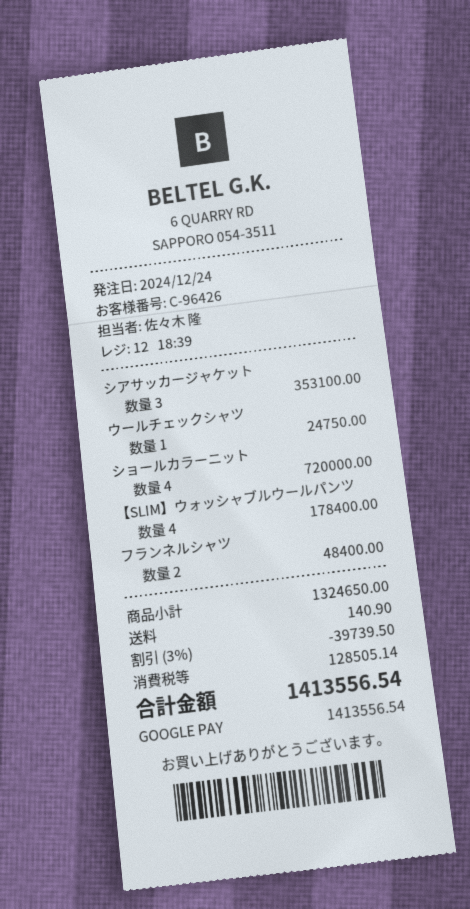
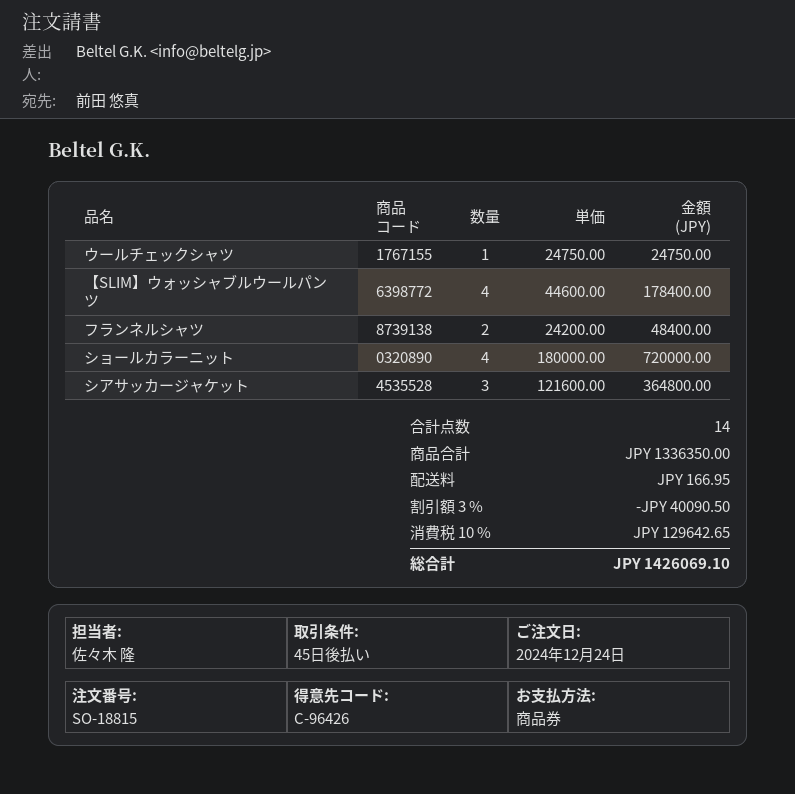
payment method: Google Pay -> gift card
シアサッカージャケット: 3 for 353100.00 -> 3 for 364800.00
subtotal: 1324650.00 -> 1336350.00
discount: 3% = 39739.50 -> 3% = 40090.50
shipping: 140.90 -> 166.95
tax: 128505.14 -> 129642.65
total: 1413556.54 -> 1426069.10

